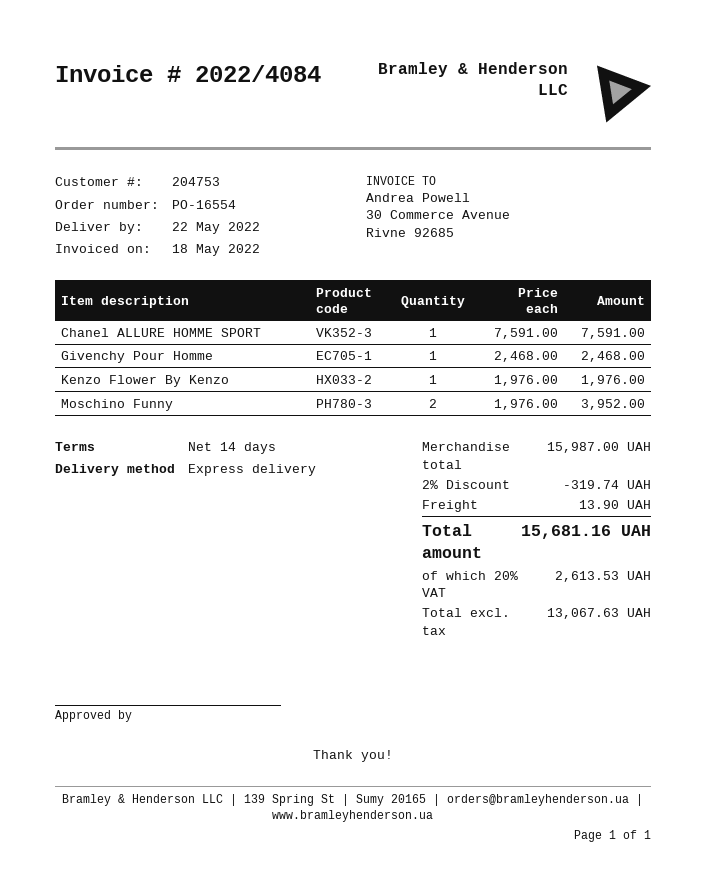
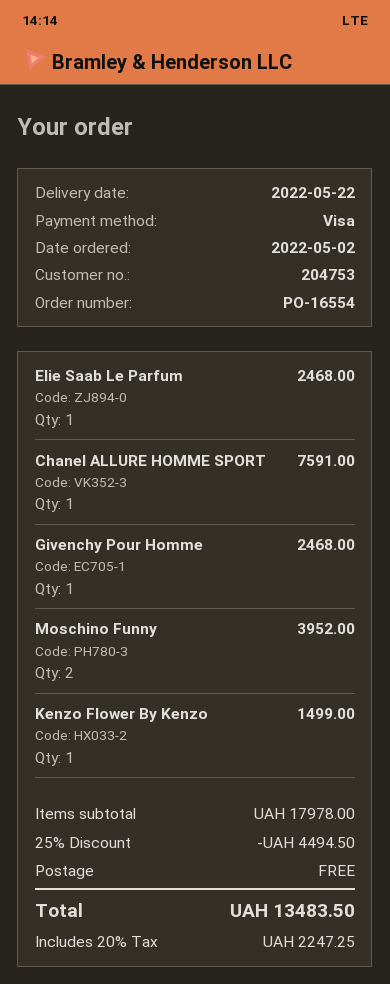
Kenzo Flower By Kenzo: 1 for 1976.00 -> 1 for 1499.00
Elie Saab Le Parfum: none -> 1 for 2468.00
subtotal: 15987.00 -> 17978.00
discount: 2% = 319.74 -> 25% = 4494.50
shipping: 13.90 -> 0.00
tax: 20% = 2613.53 -> 20% = 2247.25
total: 15681.16 -> 13483.50

